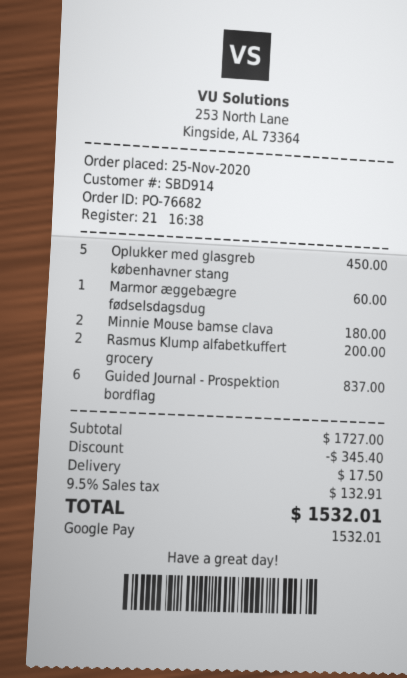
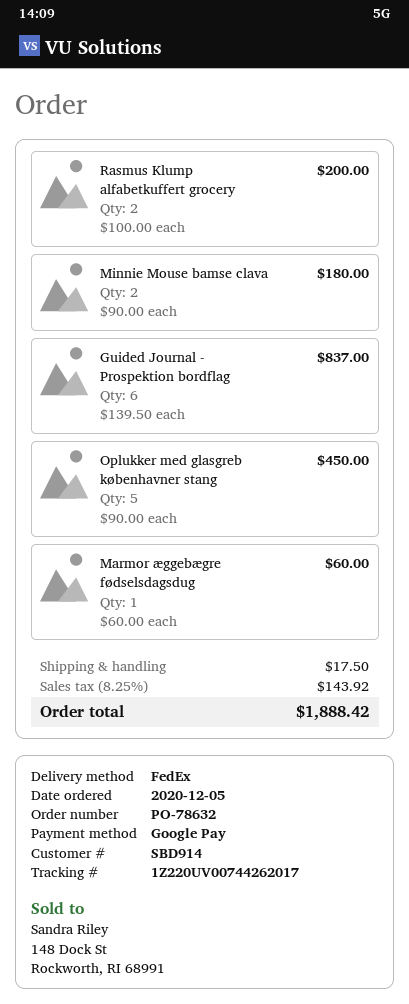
order number: PO-76682 -> PO-78632
order date: 2020-11-25 -> 2020-12-05
discount: 345.40 -> none
tax: 9.5% = 132.91 -> 8.25% = 143.92
total: 1532.01 -> 1888.42

